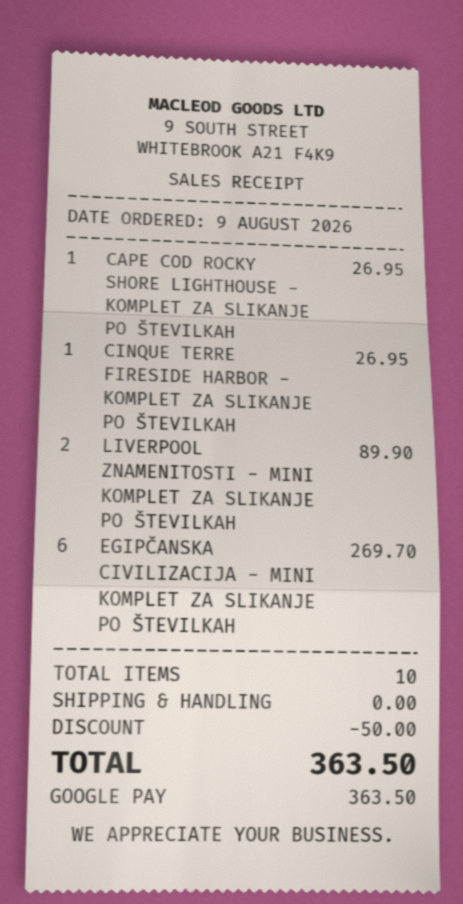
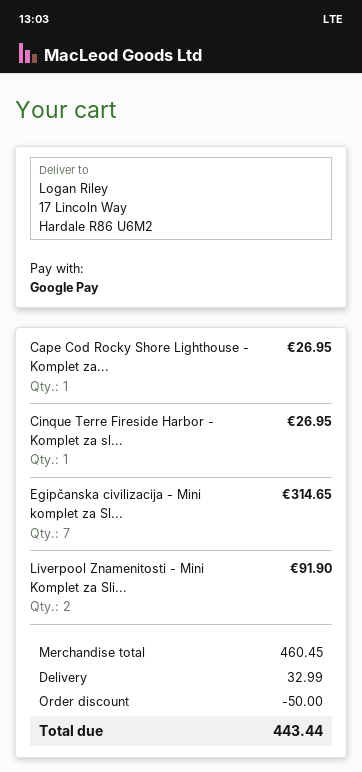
LIVERPOOL ZNAMENITOSTI - MINI KOMPLET ZA SLIKANJE PO ŠTEVILKAH: 2 for 89.90 -> 2 for 91.90
EGIPČANSKA CIVILIZACIJA - MINI KOMPLET ZA SLIKANJE PO ŠTEVILKAH: 6 for 269.70 -> 7 for 314.65
shipping: 0.00 -> 32.99
total: 363.50 -> 443.44

